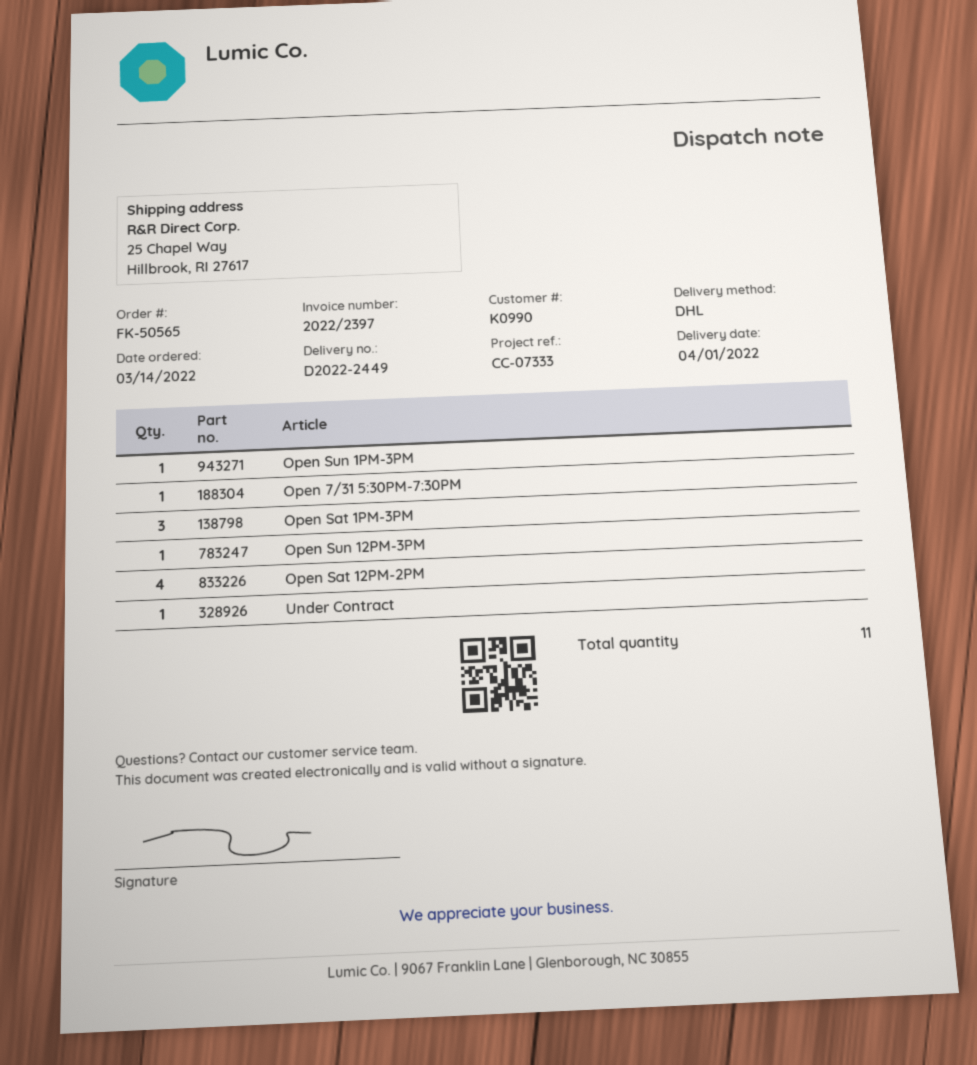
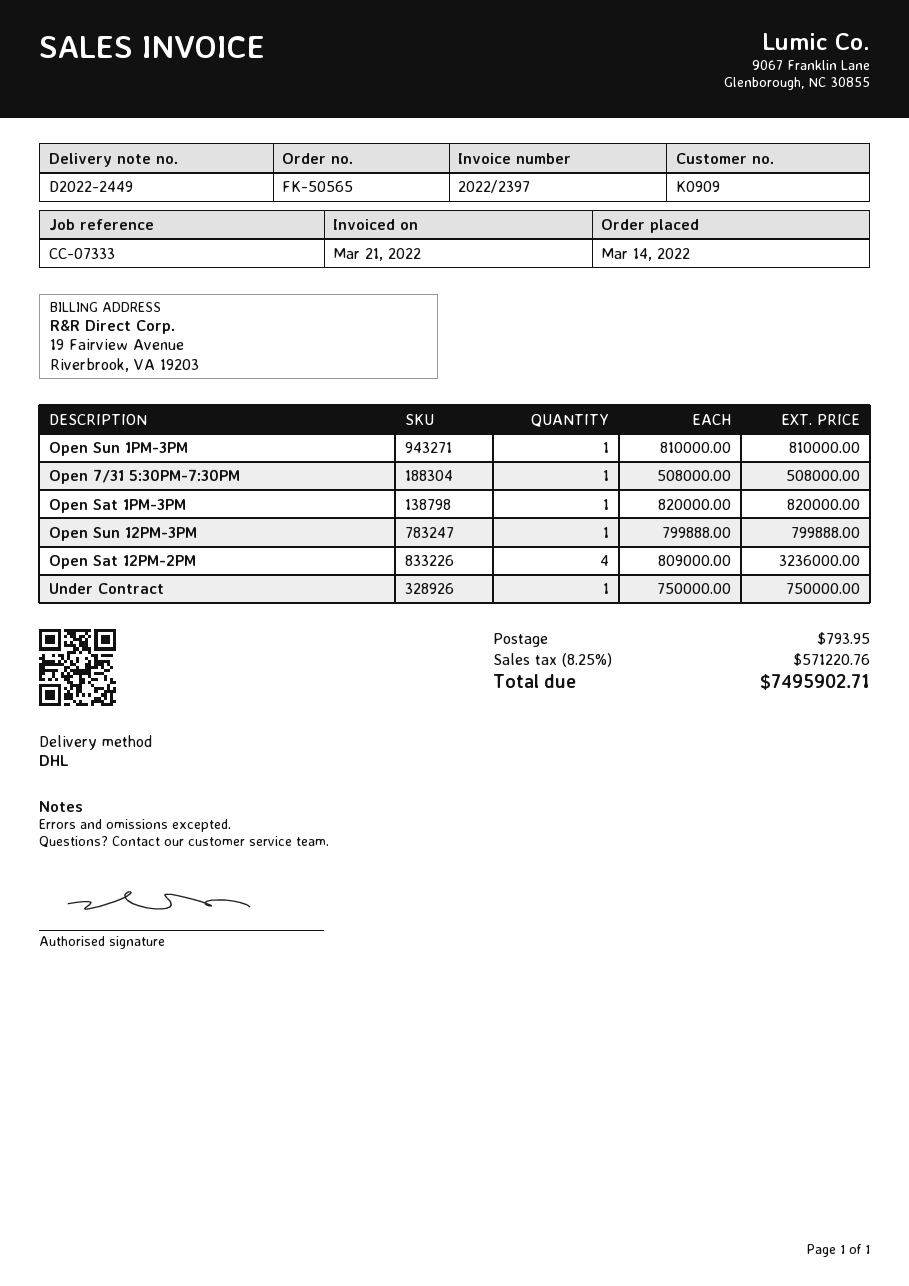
customer number: K0990 -> K0909
Open Sat 1PM-3PM: 3 -> 1

